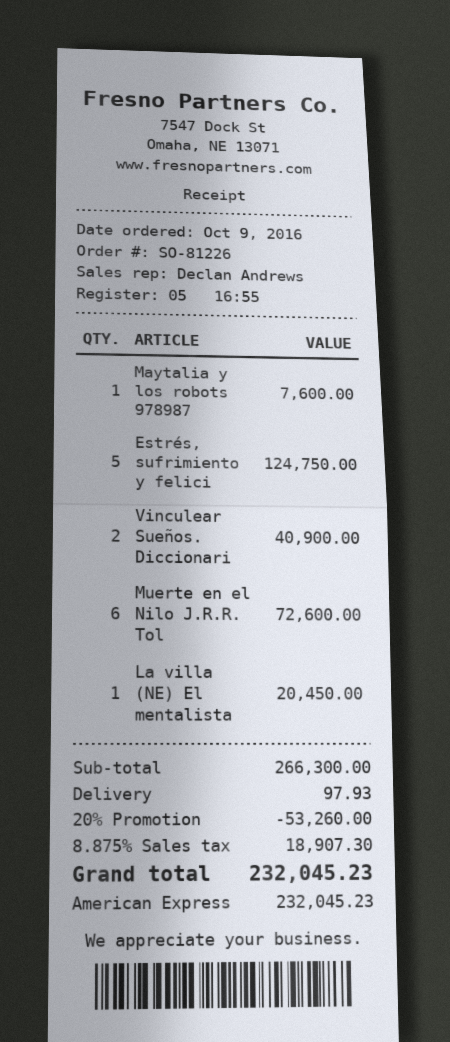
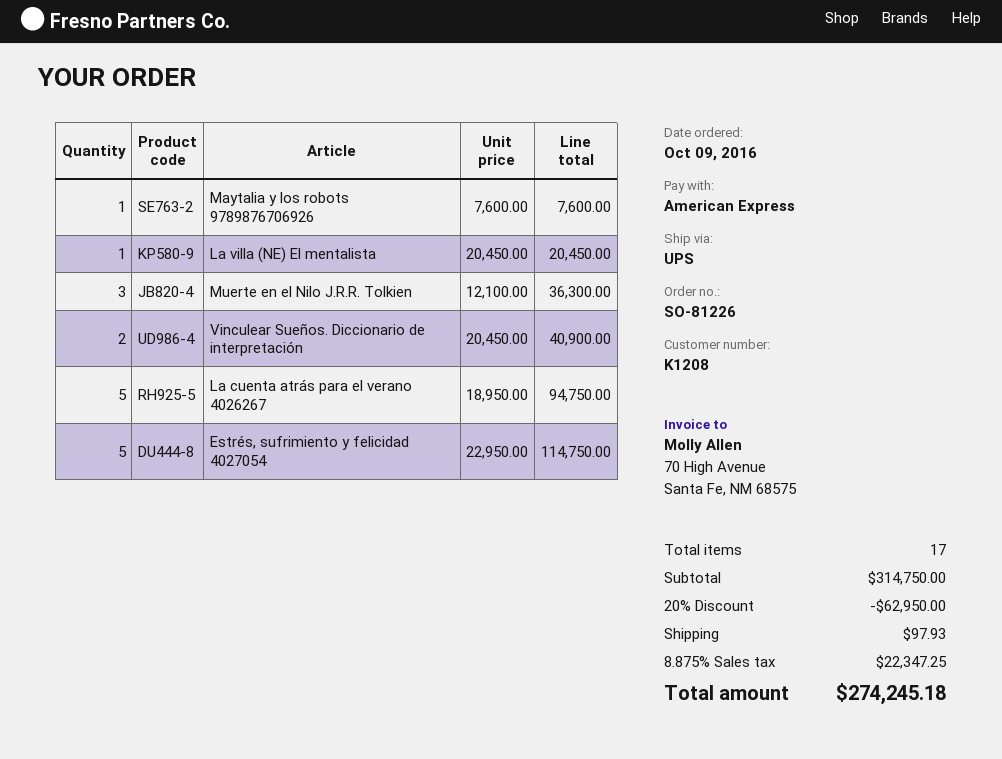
Estrés, sufrimiento y felici: 5 for 124750.00 -> 5 for 114750.00
Muerte en el Nilo J.R.R. Tol: 6 for 72600.00 -> 3 for 36300.00
La cuenta atrás para el verano 4026267: none -> 5 for 94750.00
subtotal: 266300.00 -> 314750.00
discount: 20% = 53260.00 -> 20% = 62950.00
tax: 8.875% = 18907.30 -> 8.875% = 22347.25
total: 232045.23 -> 274245.18

